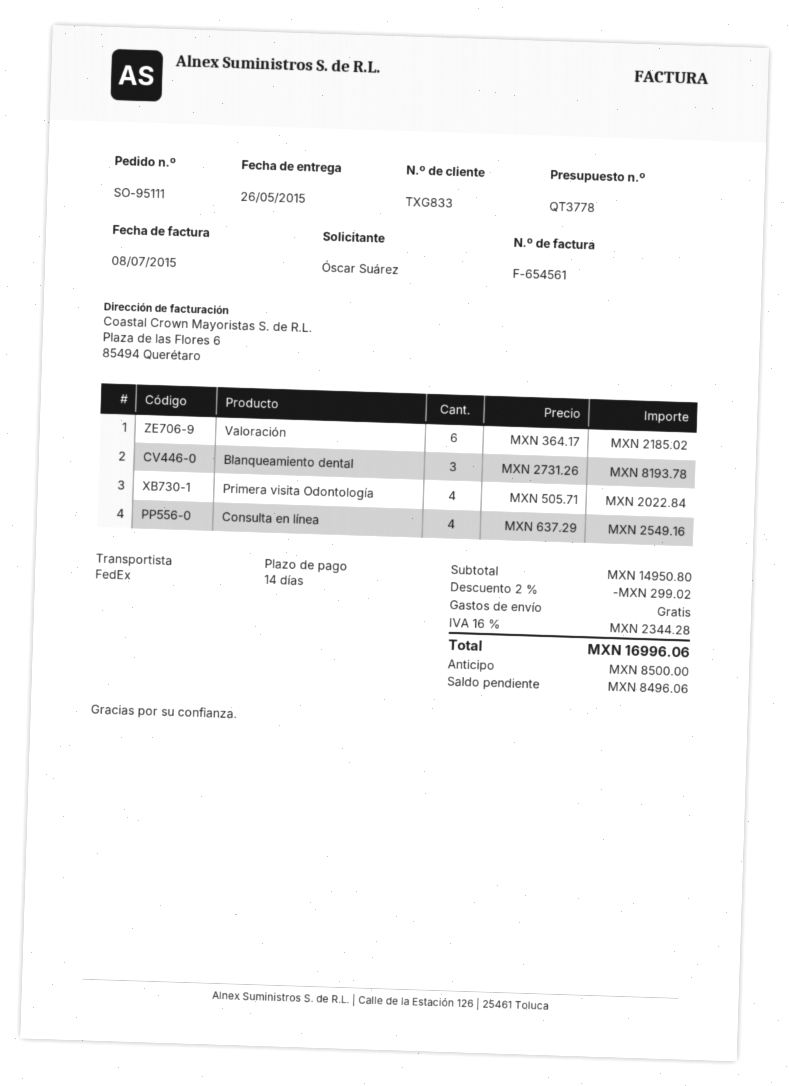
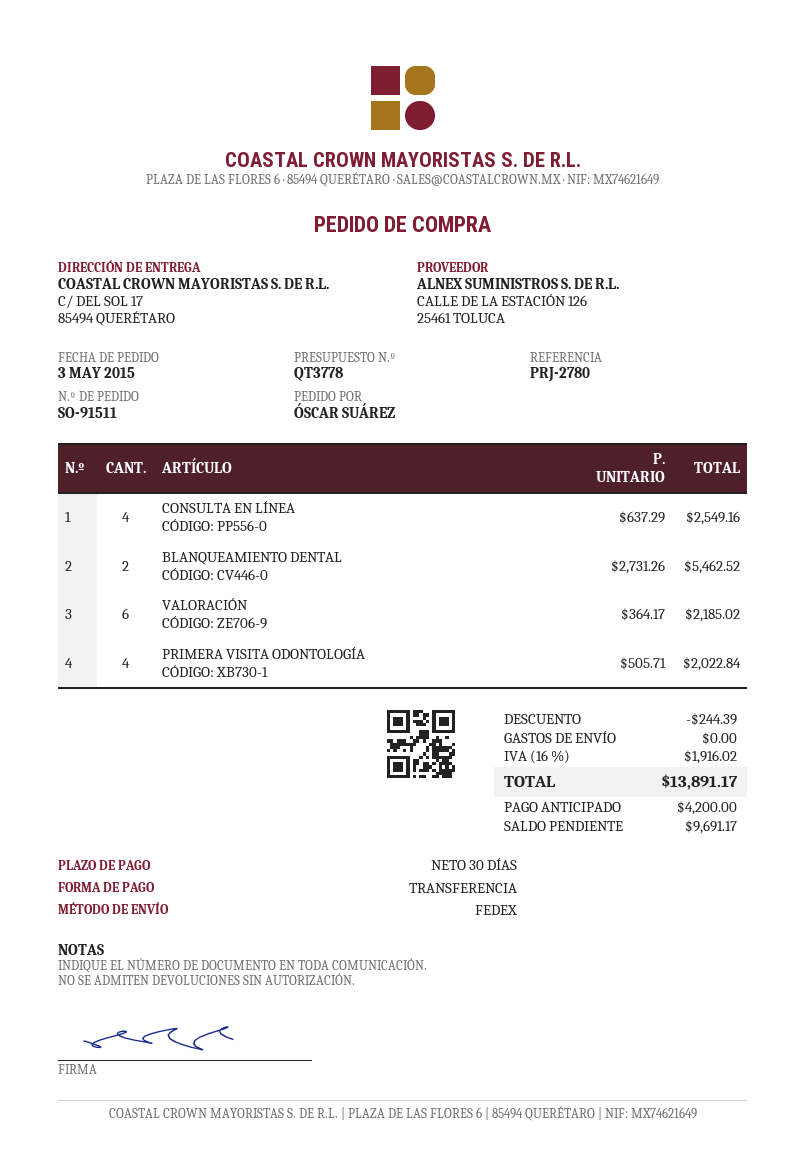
order number: SO-95111 -> SO-91511
payment terms: 14 days -> 30 days
Blanqueamiento dental: 3 x 2731.26 = 8193.78 -> 2 x 2731.26 = 5462.52
discount: 299.02 -> 244.39
tax: 16% = 2344.28 -> 16% = 1916.02
total: 16996.06 -> 13891.17
deposit: 8500.00 -> 4200.00
balance: 8496.06 -> 9691.17

